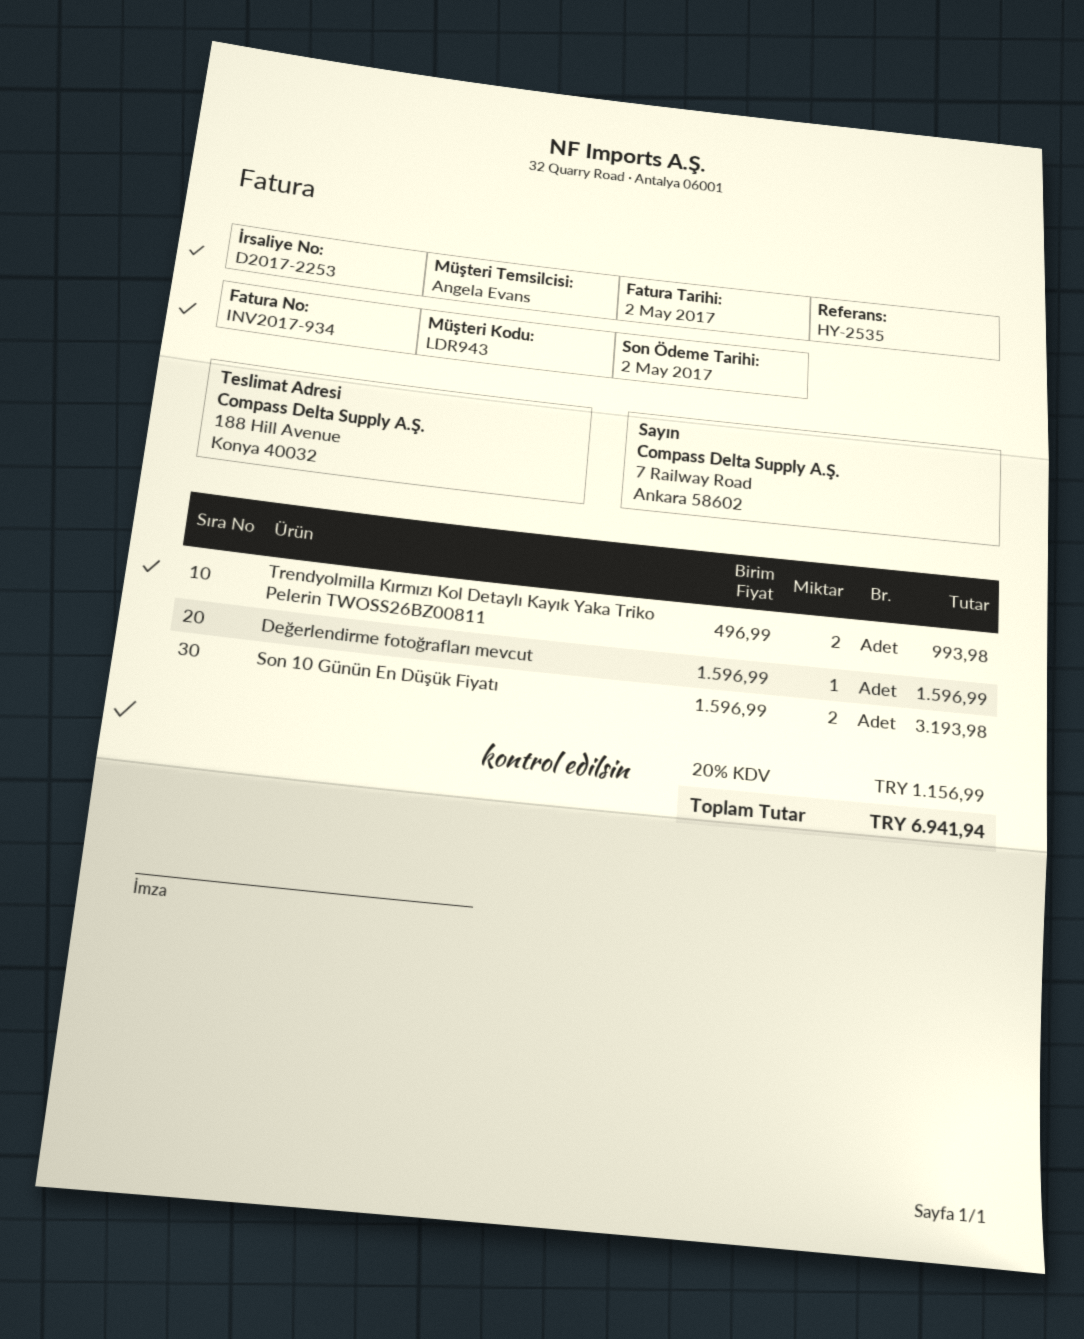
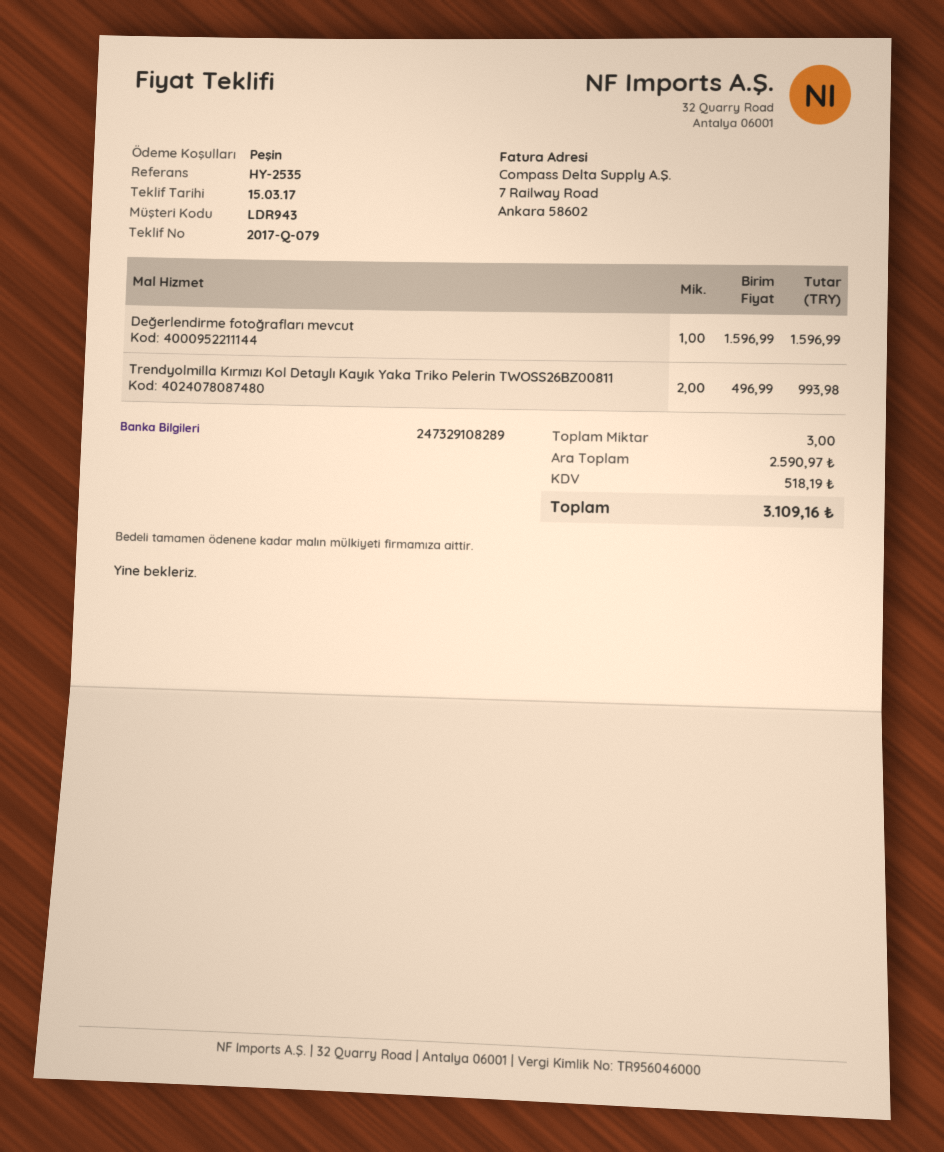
Son 10 Günün En Düşük Fiyatı: 2 x 1596.99 = 3193.98 -> none
tax: 1156.99 -> 518.19
total: 6941.94 -> 3109.16

